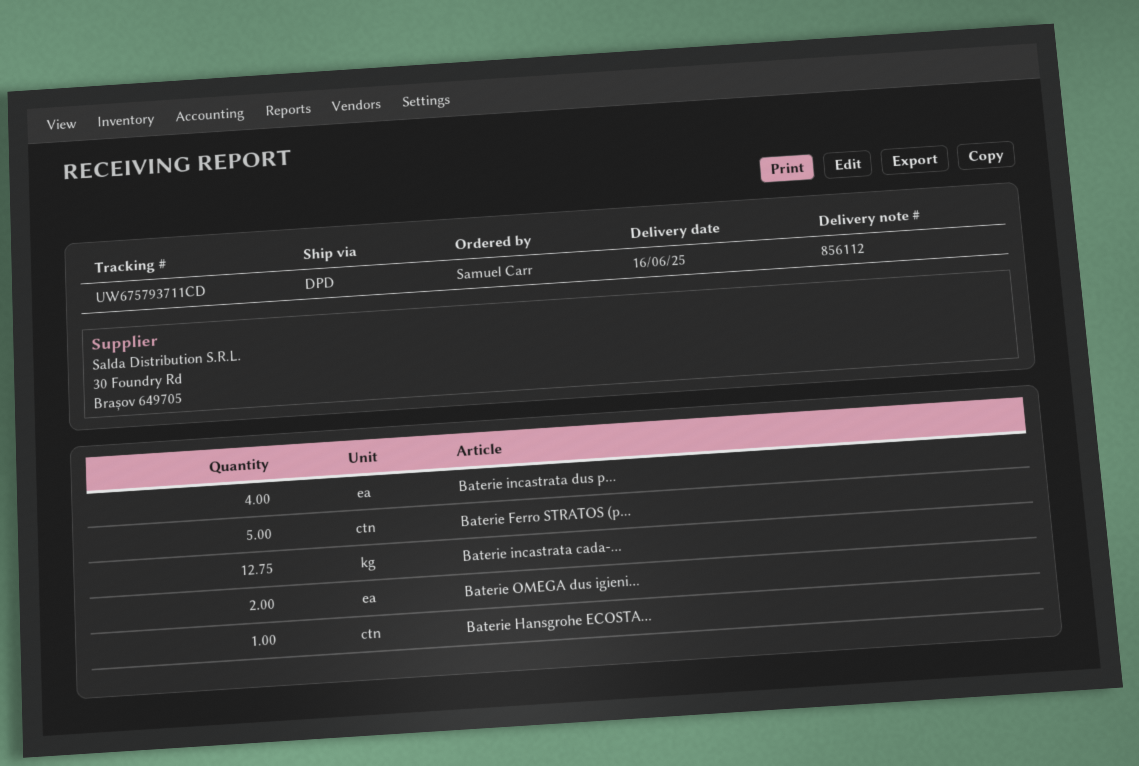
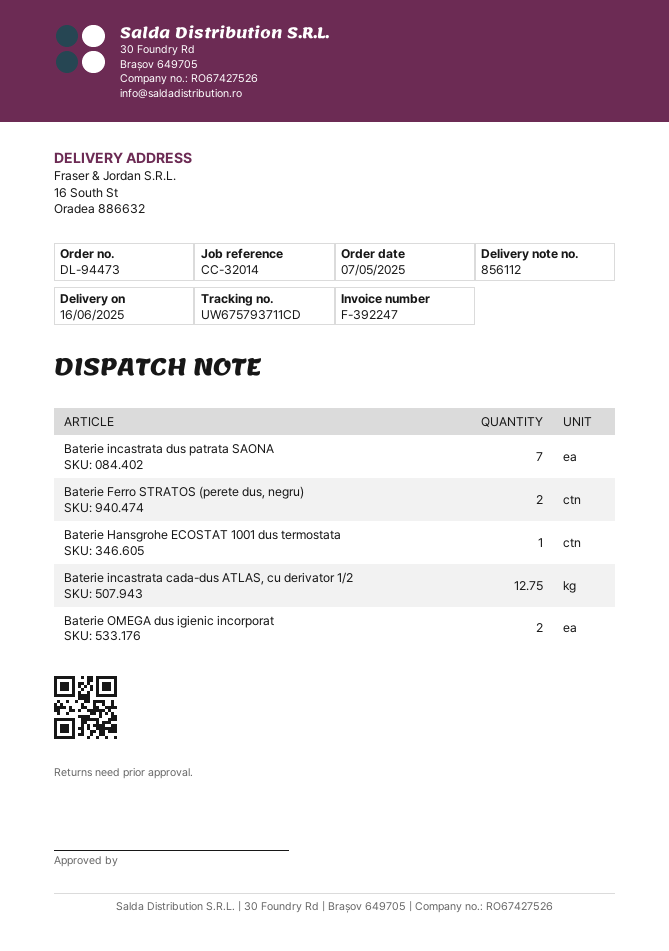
Baterie incastrata dus p...: 4 -> 7
Baterie Ferro STRATOS (p...: 5 -> 2

